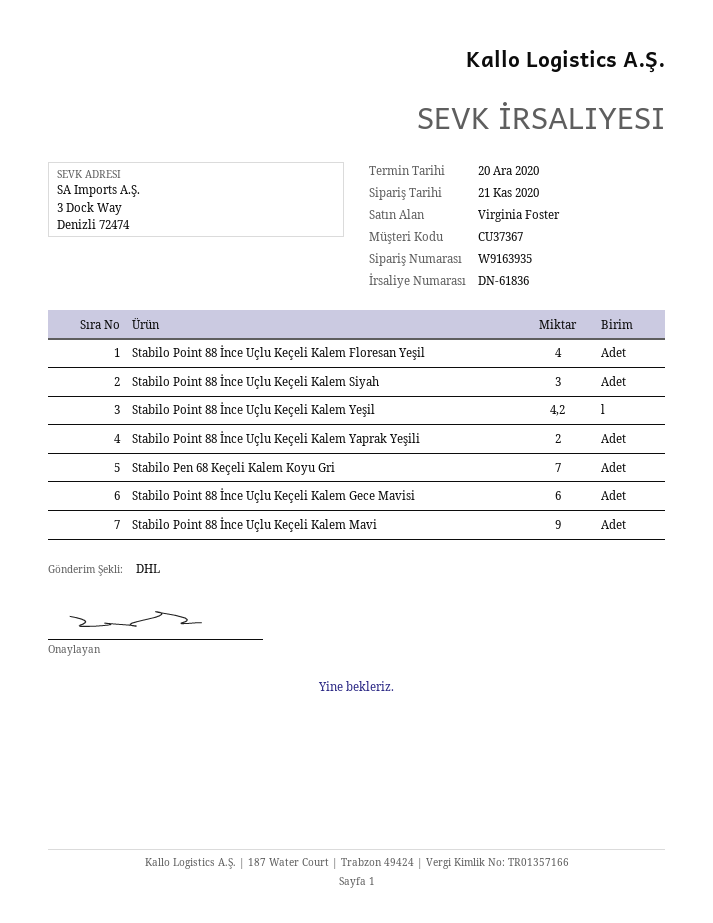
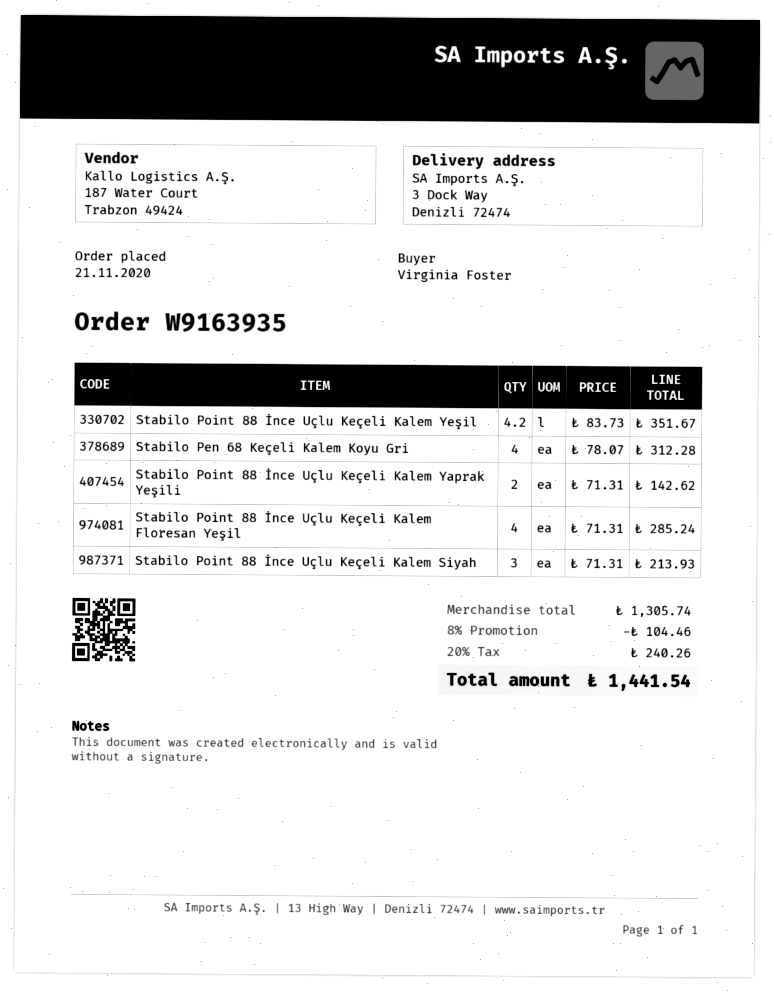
Stabilo Pen 68 Keçeli Kalem Koyu Gri: 7 -> 4
Stabilo Point 88 İnce Uçlu Keçeli Kalem Gece Mavisi: 6 -> none
Stabilo Point 88 İnce Uçlu Keçeli Kalem Mavi: 9 -> none

